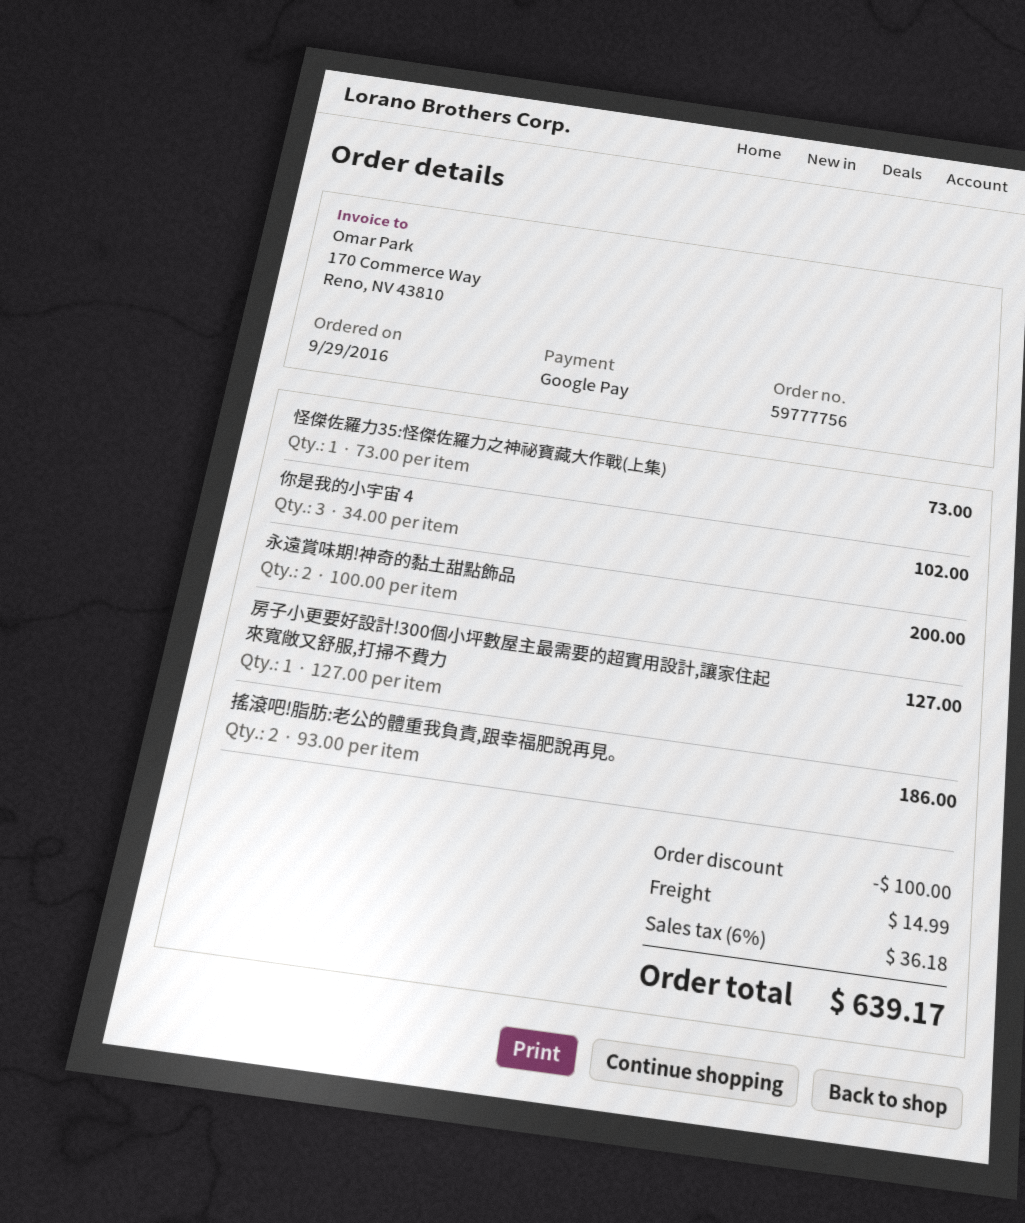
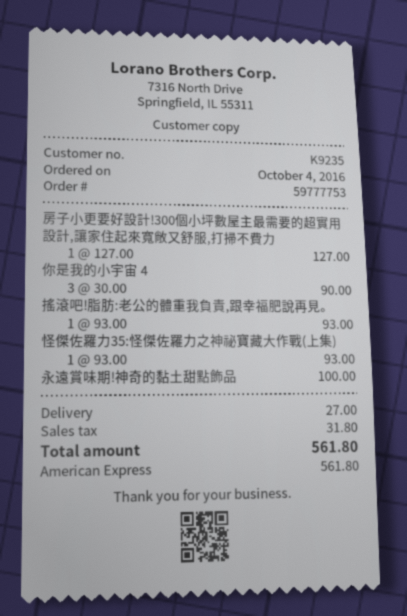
order number: 59777756 -> 59777753
order date: 2016-09-29 -> 2016-10-04
payment method: Google Pay -> American Express
怪傑佐羅力35:怪傑佐羅力之神祕寶藏大作戰(上集): 1 x 73.00 = 73.00 -> 1 x 93.00 = 93.00
你是我的小宇宙 4: 3 x 34.00 = 102.00 -> 3 x 30.00 = 90.00
永遠賞味期!神奇的黏土甜點飾品: 2 x 100.00 = 200.00 -> 1 x 100.00 = 100.00
搖滾吧!脂肪:老公的體重我負責,跟幸福肥說再見。: 2 x 93.00 = 186.00 -> 1 x 93.00 = 93.00
discount: 100.00 -> none
shipping: 14.99 -> 27.00
tax: 36.18 -> 31.80
total: 639.17 -> 561.80

